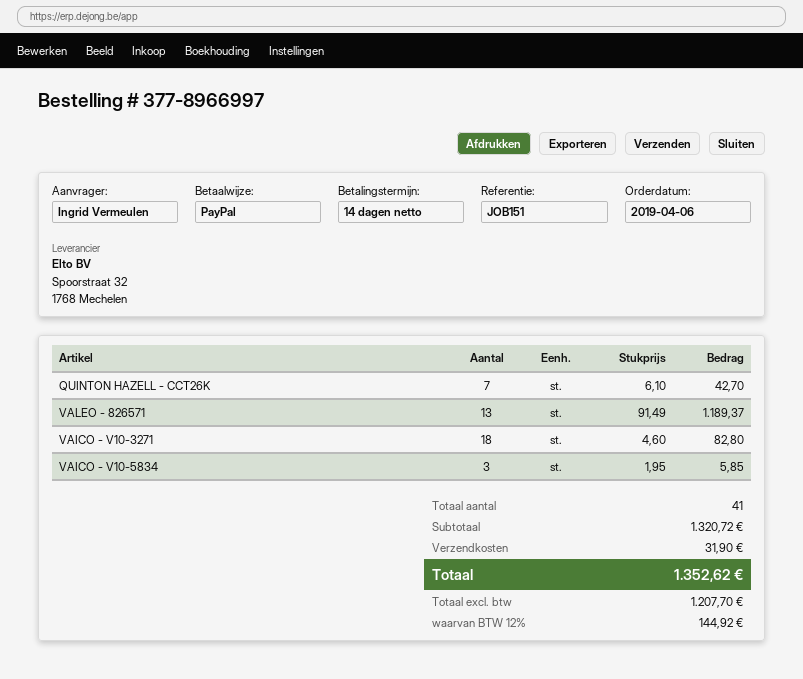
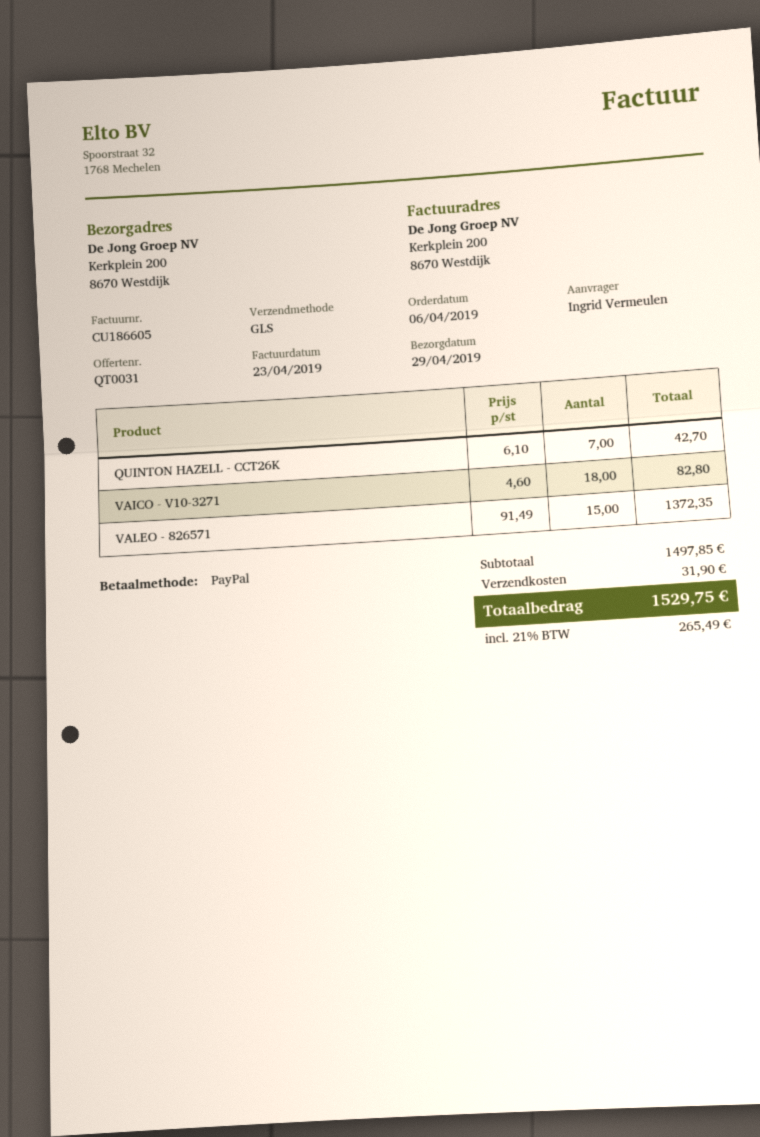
VALEO - 826571: 13 x 91.49 = 1189.37 -> 15 x 91.49 = 1372.35
VAICO - V10-5834: 3 x 1.95 = 5.85 -> none
subtotal: 1320.72 -> 1497.85
tax: 12% = 144.92 -> 21% = 265.49
total: 1352.62 -> 1529.75

